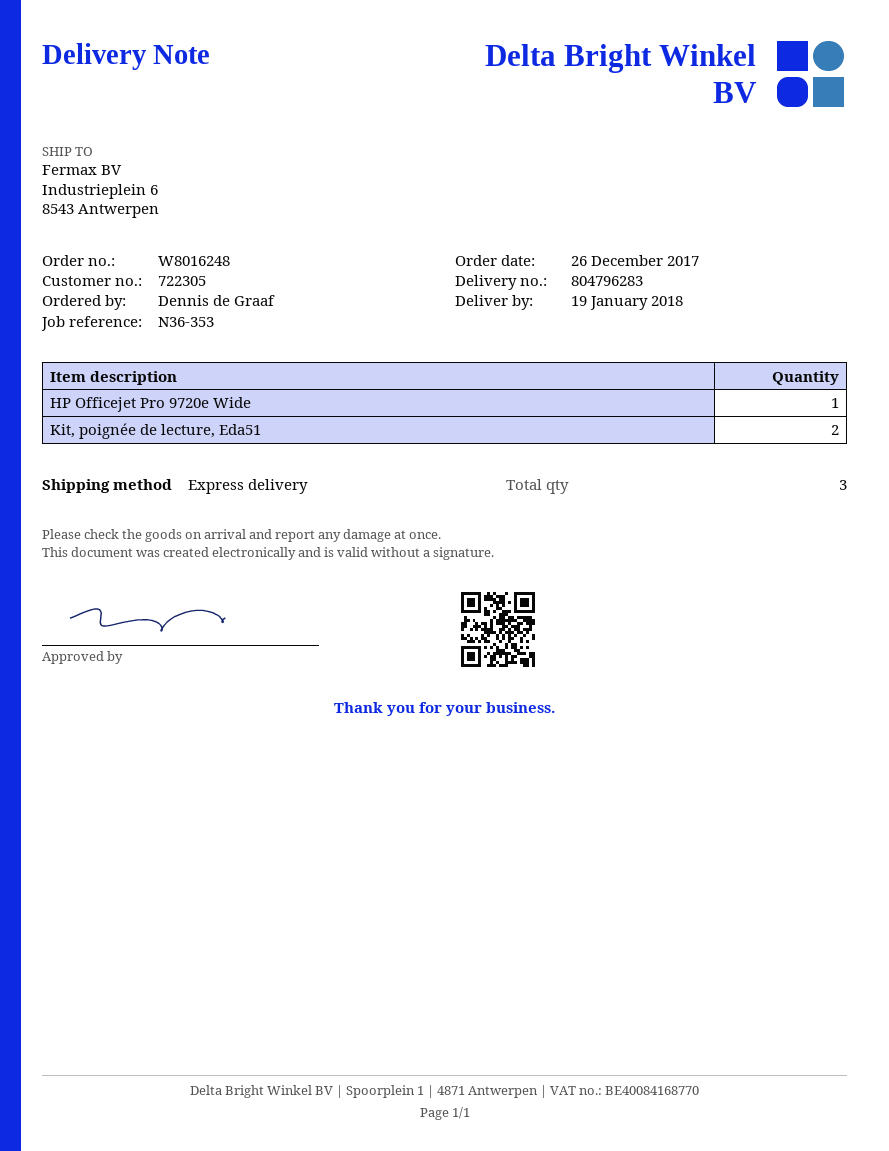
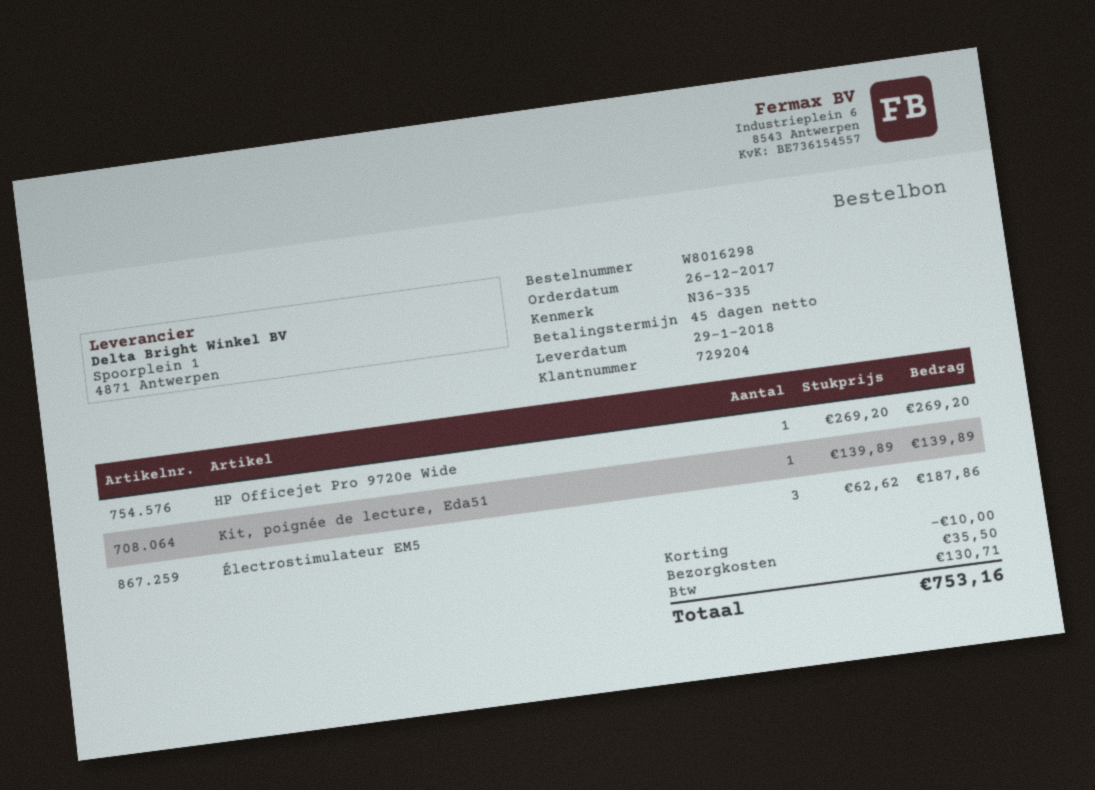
order number: W8016248 -> W8016298
delivery date: 2018-01-19 -> 2018-01-29
customer number: 722305 -> 729204
reference: N36-353 -> N36-335
Kit, poignée de lecture, Eda51: 2 -> 1
Électrostimulateur EM5: none -> 3

